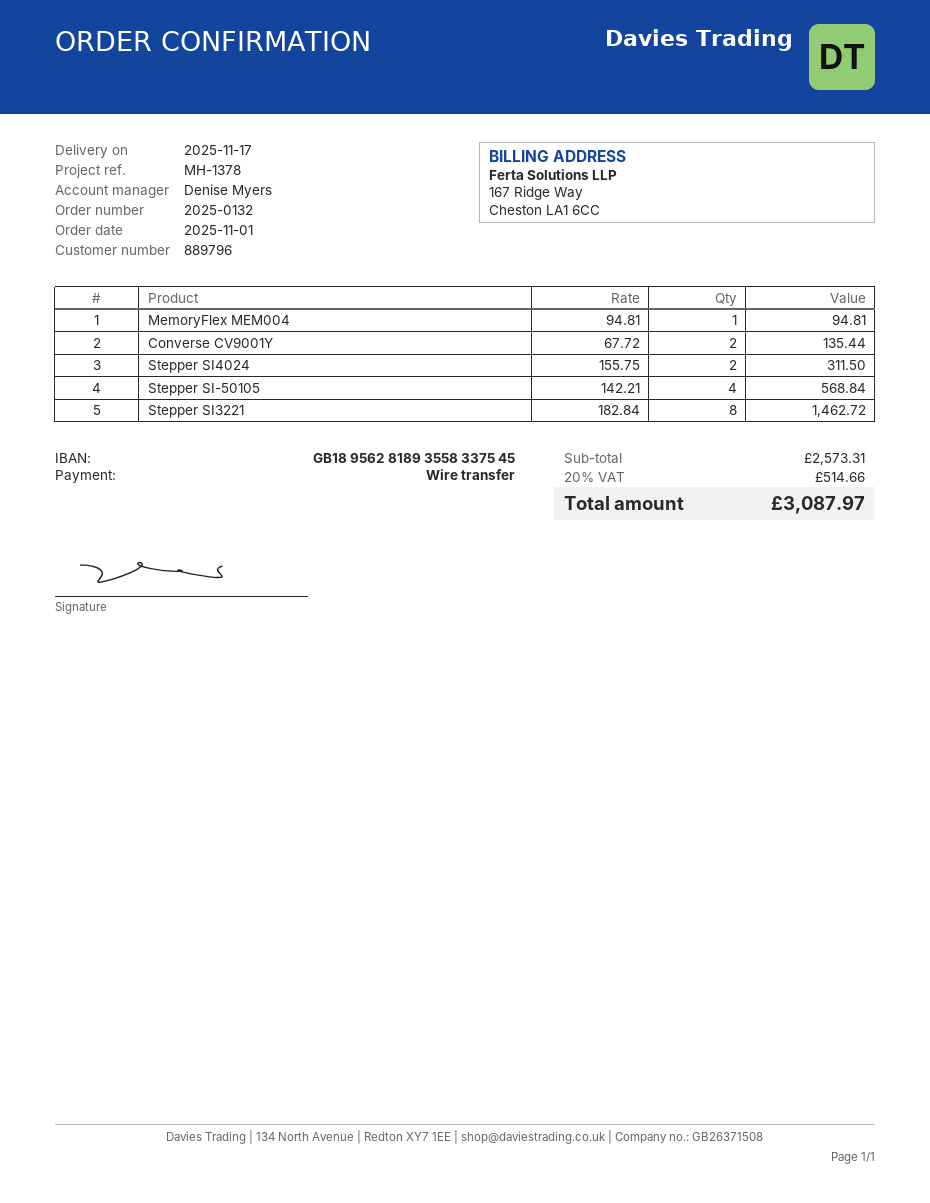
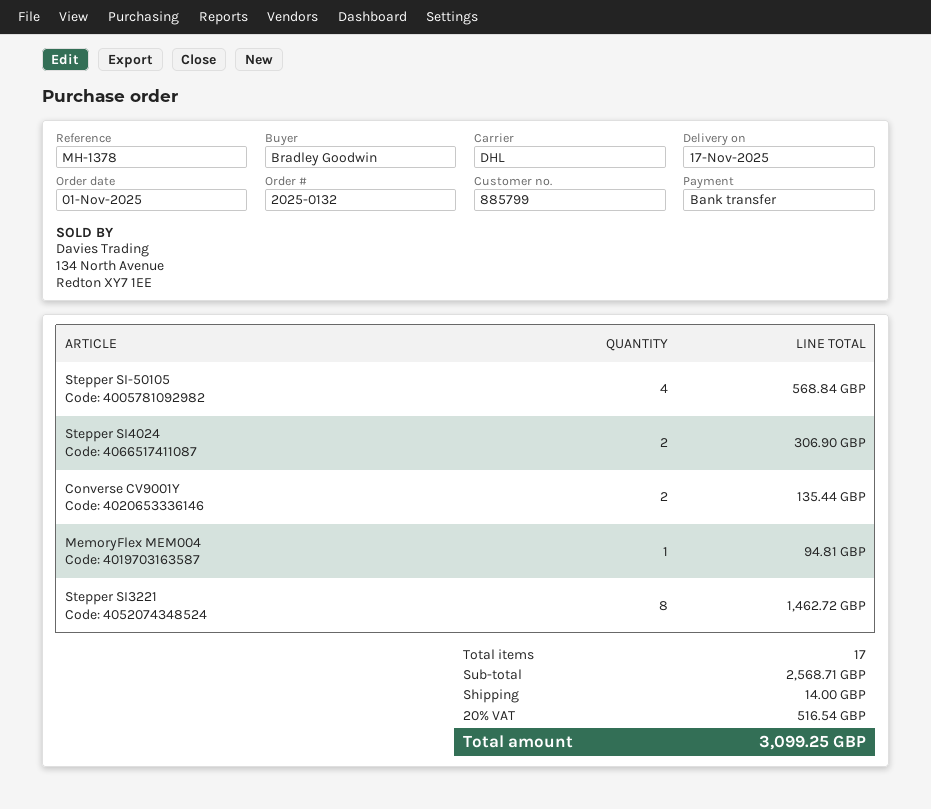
customer number: 889796 -> 885799
Stepper SI4024: 2 for 311.50 -> 2 for 306.90
subtotal: 2573.31 -> 2568.71
shipping: none -> 14.00
tax: 20% = 514.66 -> 20% = 516.54
total: 3087.97 -> 3099.25

